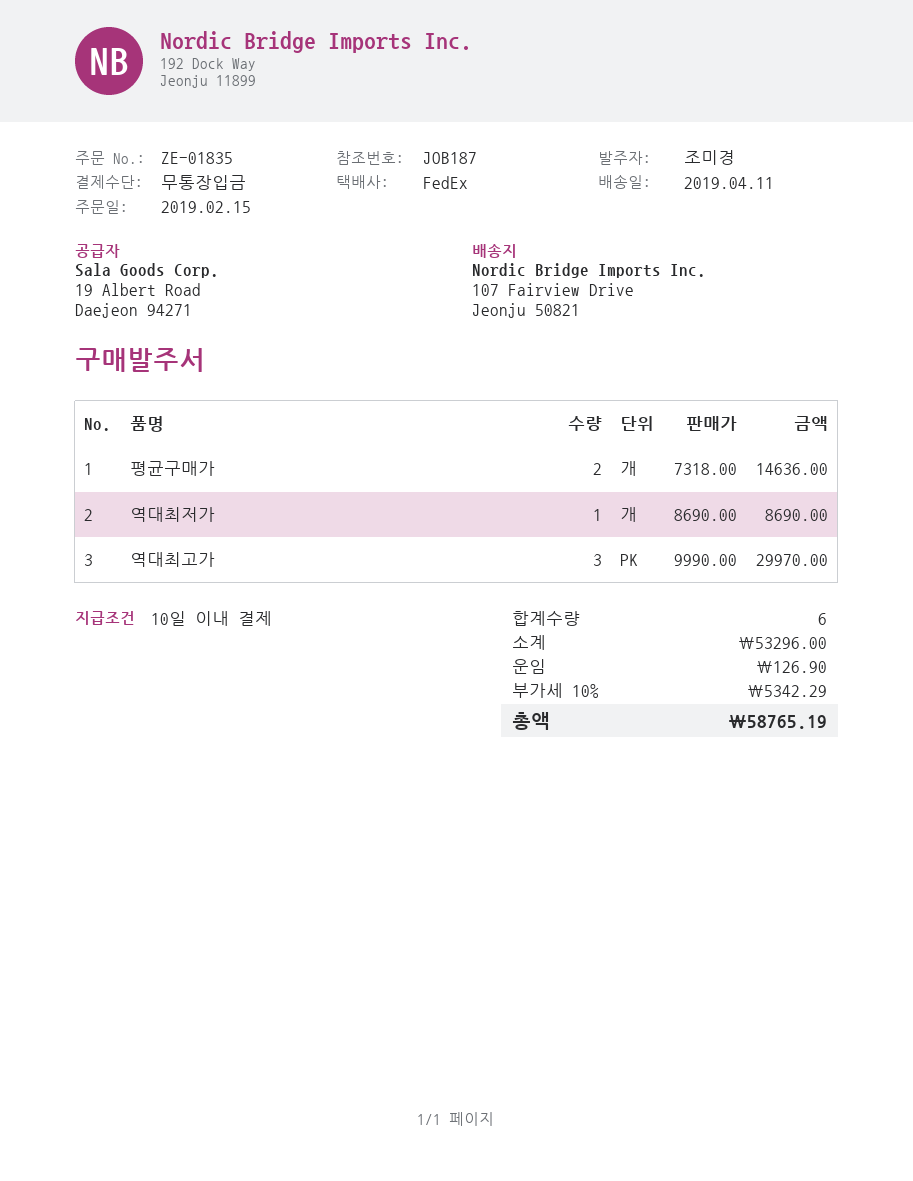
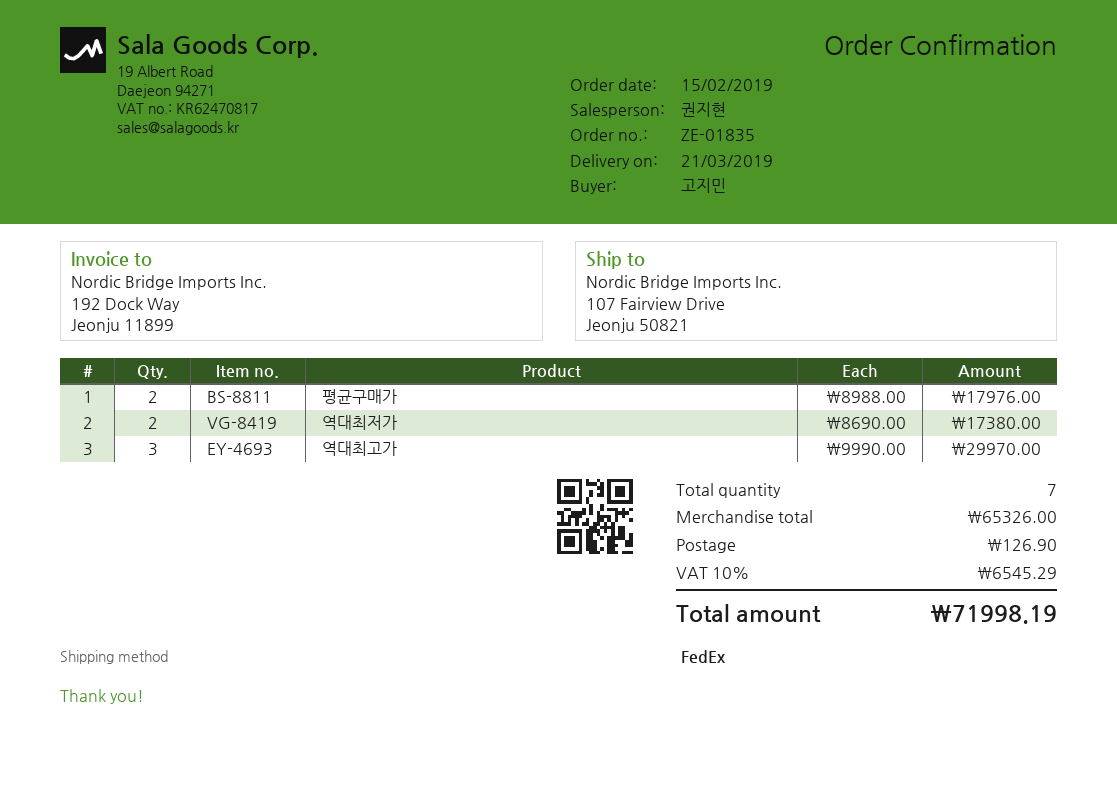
delivery date: 2019-04-11 -> 2019-03-21
ordered by: 조미경 -> 고지민
평균구매가: 2 x 7318.00 = 14636.00 -> 2 x 8988.00 = 17976.00
역대최저가: 1 x 8690.00 = 8690.00 -> 2 x 8690.00 = 17380.00
total quantity: 6 -> 7
subtotal: 53296.00 -> 65326.00
tax: 10% = 5342.29 -> 10% = 6545.29
total: 58765.19 -> 71998.19

